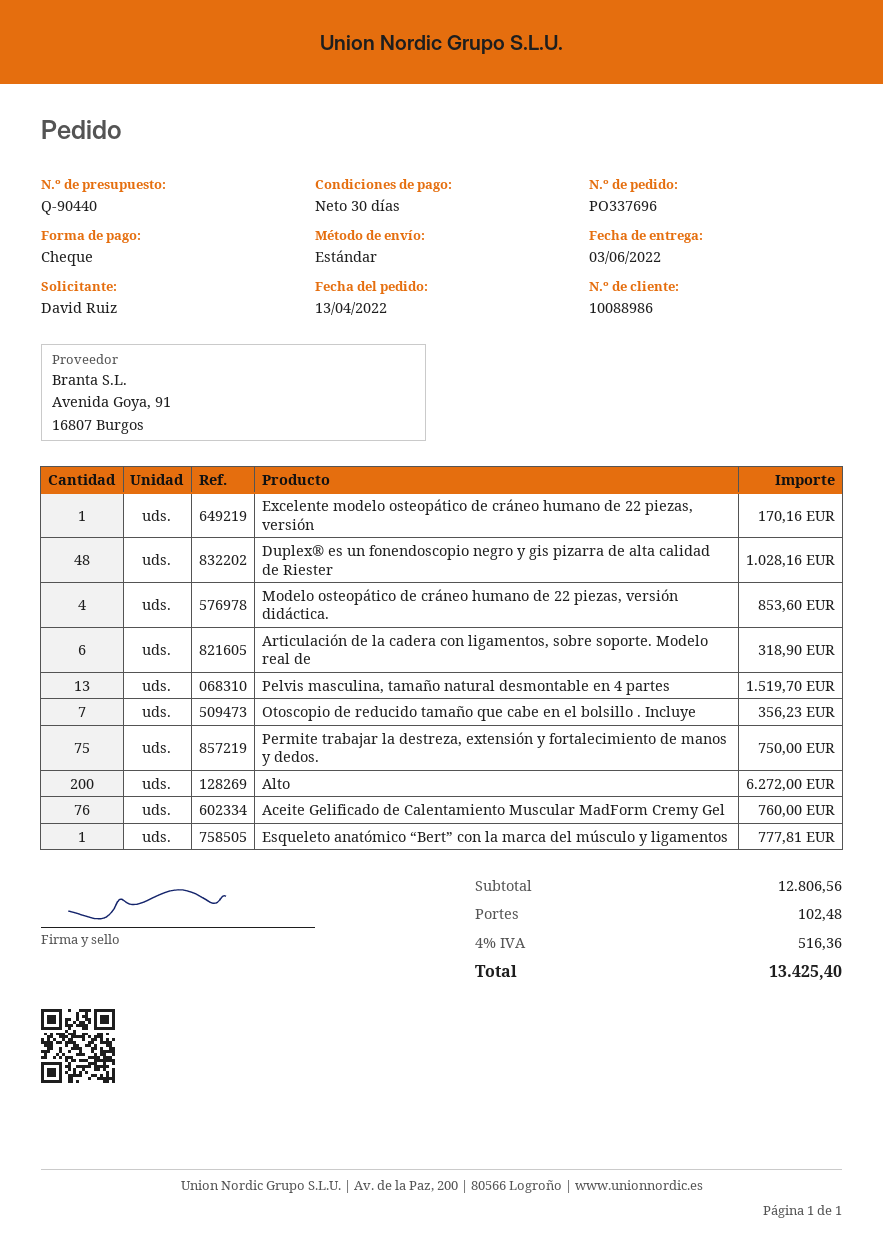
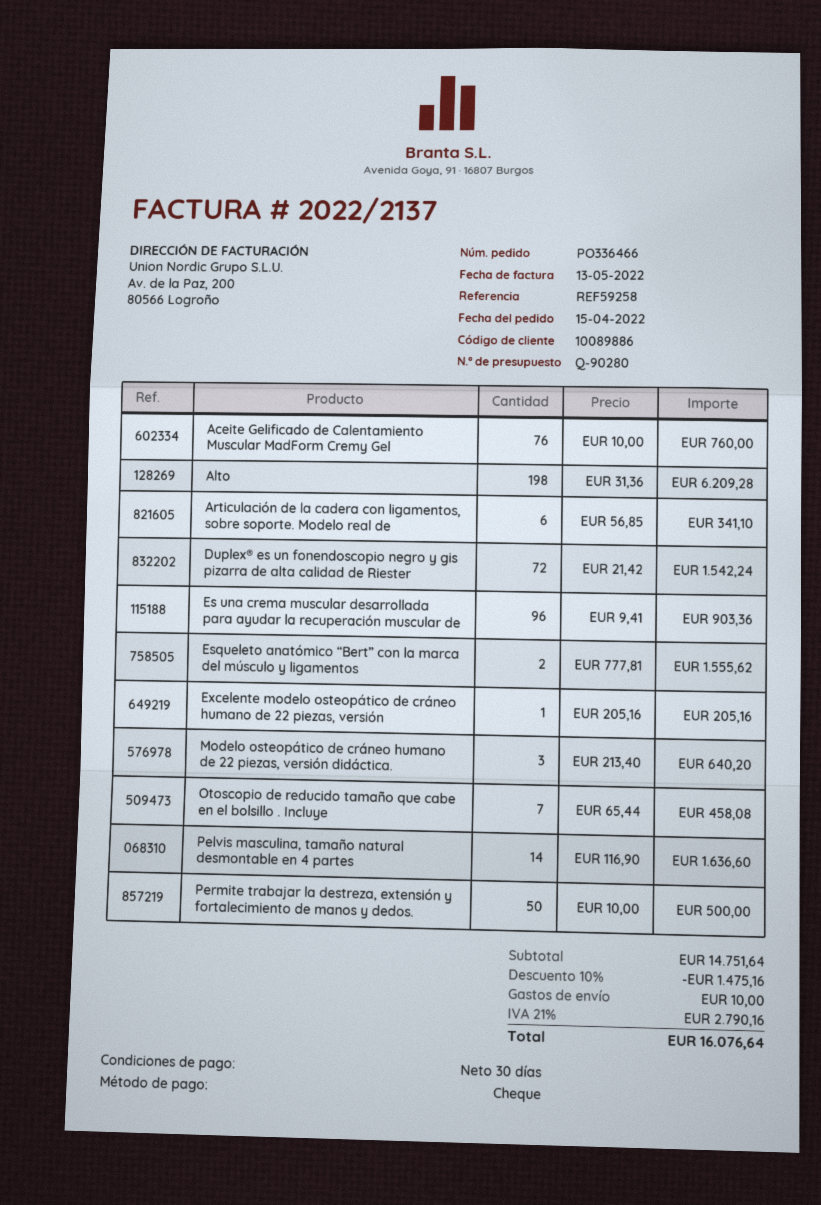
quote number: Q-90440 -> Q-90280
order number: PO337696 -> PO336466
order date: 2022-04-13 -> 2022-04-15
customer number: 10088986 -> 10089886
Excelente modelo osteopático de cráneo humano de 22 piezas, versión: 1 for 170.16 -> 1 for 205.16
Duplex® es un fonendoscopio negro y gis pizarra de alta calidad de Riester: 48 for 1028.16 -> 72 for 1542.24
Modelo osteopático de cráneo humano de 22 piezas, versión didáctica.: 4 for 853.60 -> 3 for 640.20
Articulación de la cadera con ligamentos, sobre soporte. Modelo real de: 6 for 318.90 -> 6 for 341.10
Pelvis masculina, tamaño natural desmontable en 4 partes: 13 for 1519.70 -> 14 for 1636.60
Otoscopio de reducido tamaño que cabe en el bolsillo . Incluye: 7 for 356.23 -> 7 for 458.08
Permite trabajar la destreza, extensión y fortalecimiento de manos y dedos.: 75 for 750.00 -> 50 for 500.00
Alto: 200 for 6272.00 -> 198 for 6209.28
Esqueleto anatómico “Bert” con la marca del músculo y ligamentos: 1 for 777.81 -> 2 for 1555.62
Es una crema muscular desarrollada para ayudar la recuperación muscular de: none -> 96 for 903.36
subtotal: 12806.56 -> 14751.64
discount: none -> 10% = 1475.16
shipping: 102.48 -> 10.00
tax: 4% = 516.36 -> 21% = 2790.16
total: 13425.40 -> 16076.64

